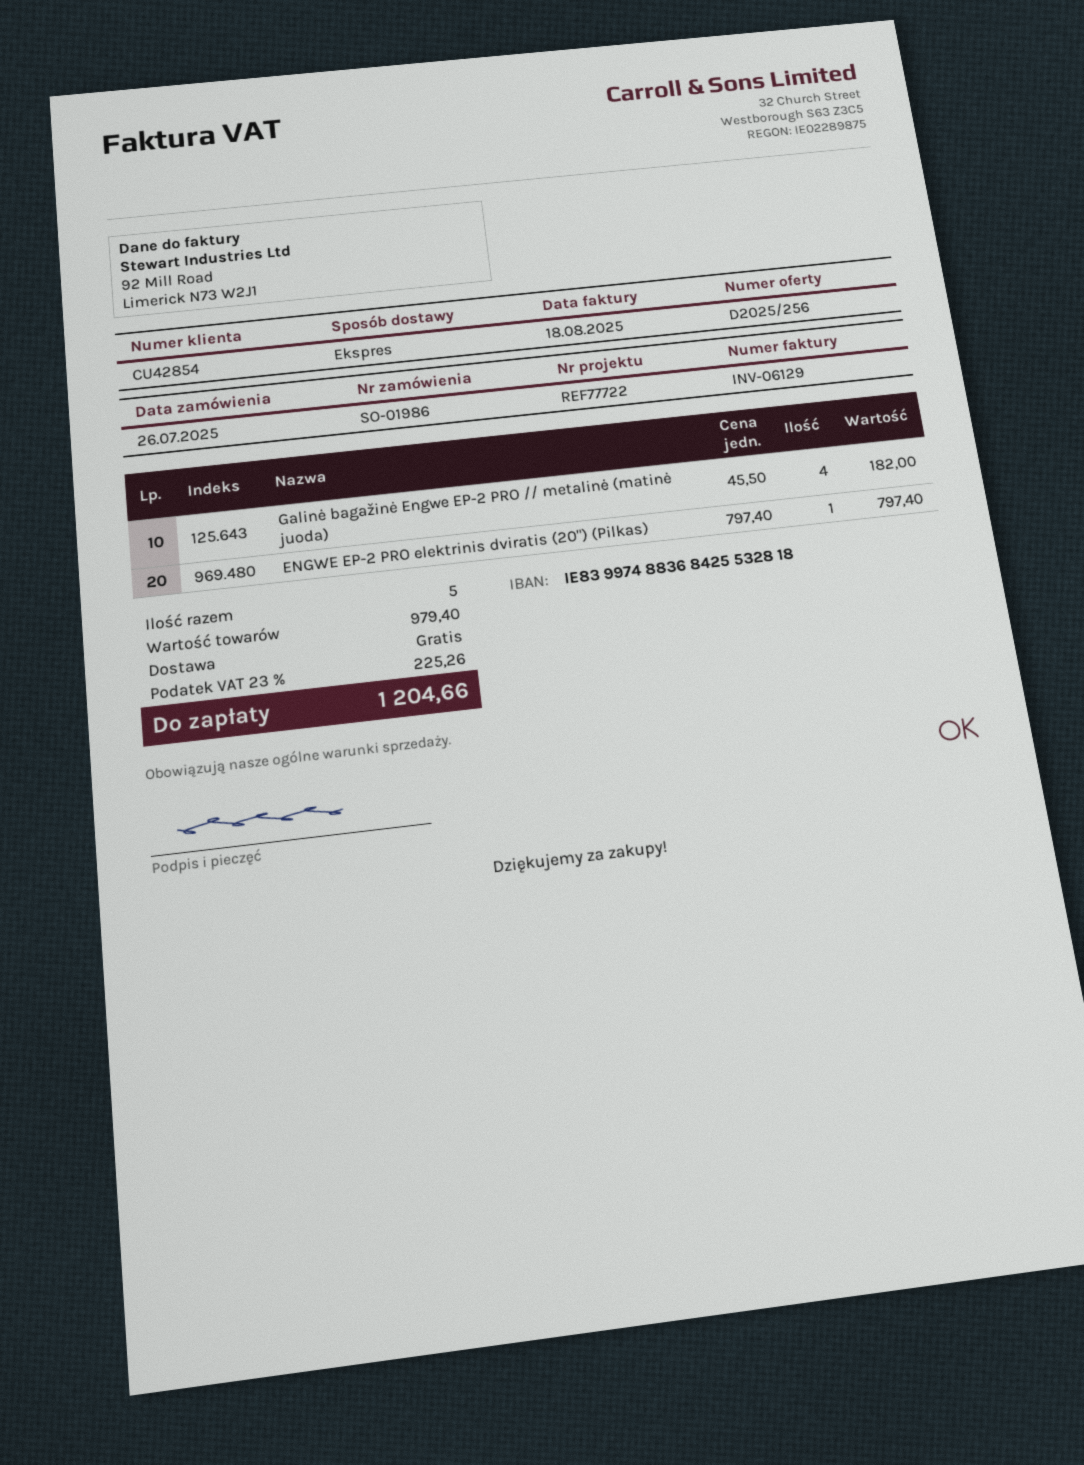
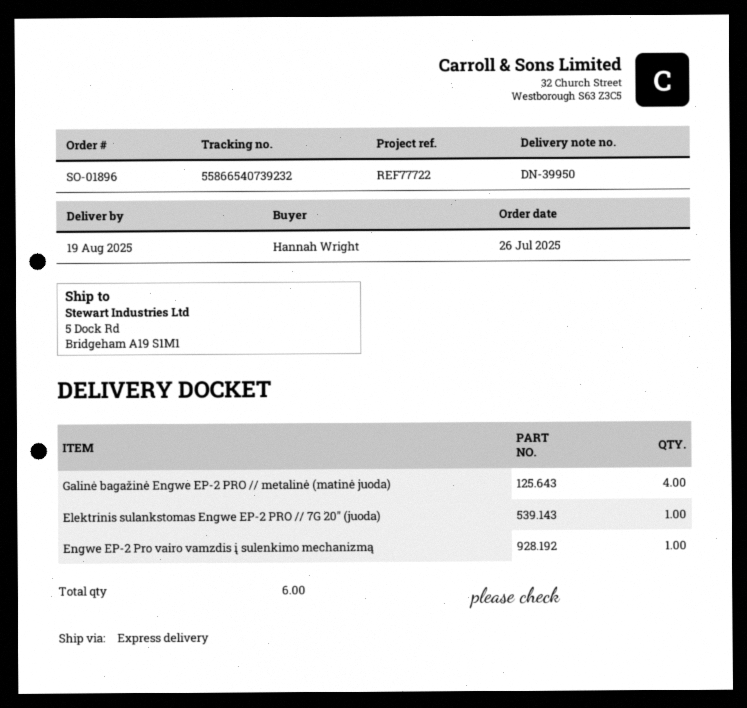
order number: SO-01986 -> SO-01896
ENGWE EP-2 PRO elektrinis dviratis (20") (Pilkas): 1 -> none
Elektrinis sulankstomas Engwe EP-2 PRO // 7G 20" (juoda): none -> 1
Engwe EP-2 Pro vairo vamzdis į sulenkimo mechanizmą: none -> 1
total quantity: 5 -> 6

